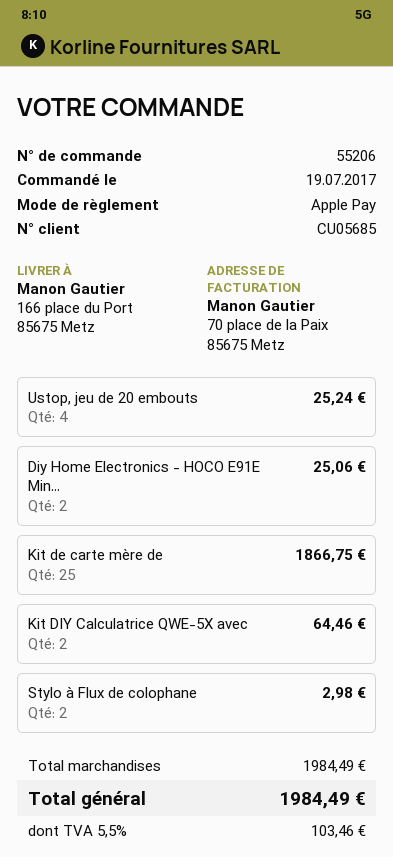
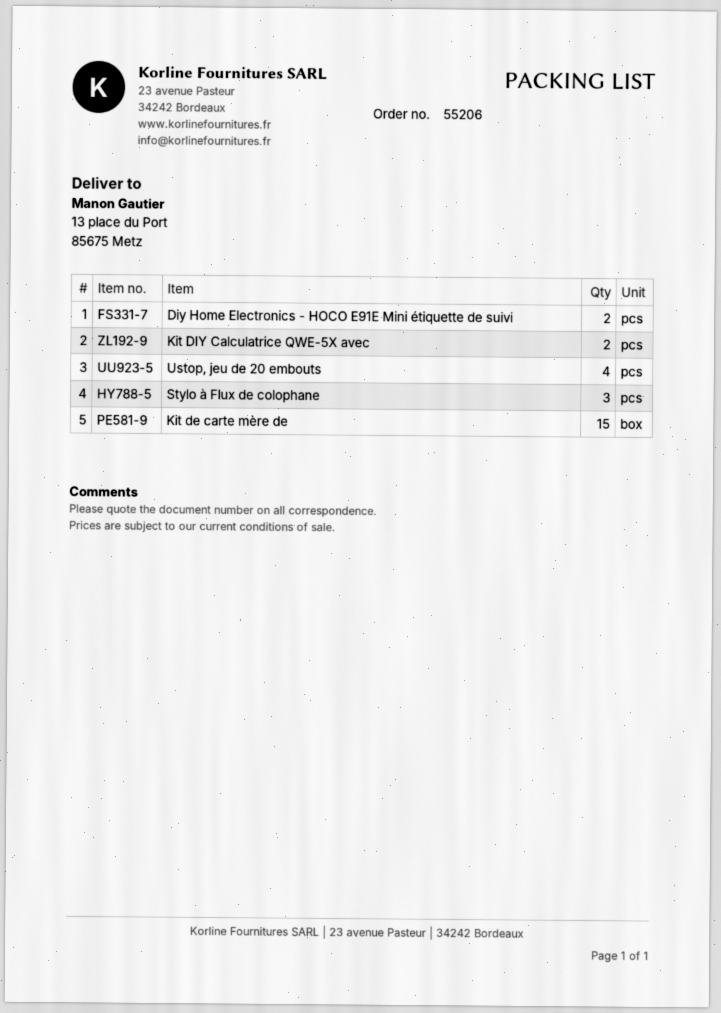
ship to: 166 place du Port, 85675 Metz -> 13 place du Port, 85675 Metz
Kit de carte mère de: 25 -> 15
Stylo à Flux de colophane: 2 -> 3

